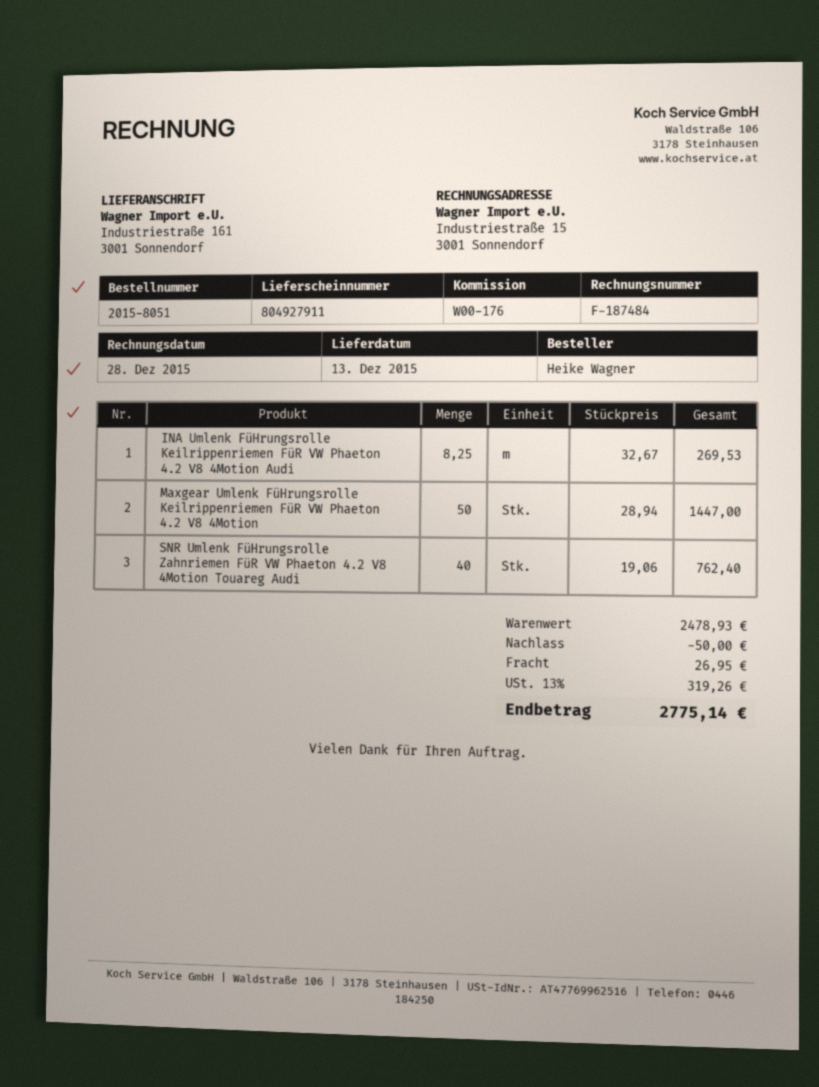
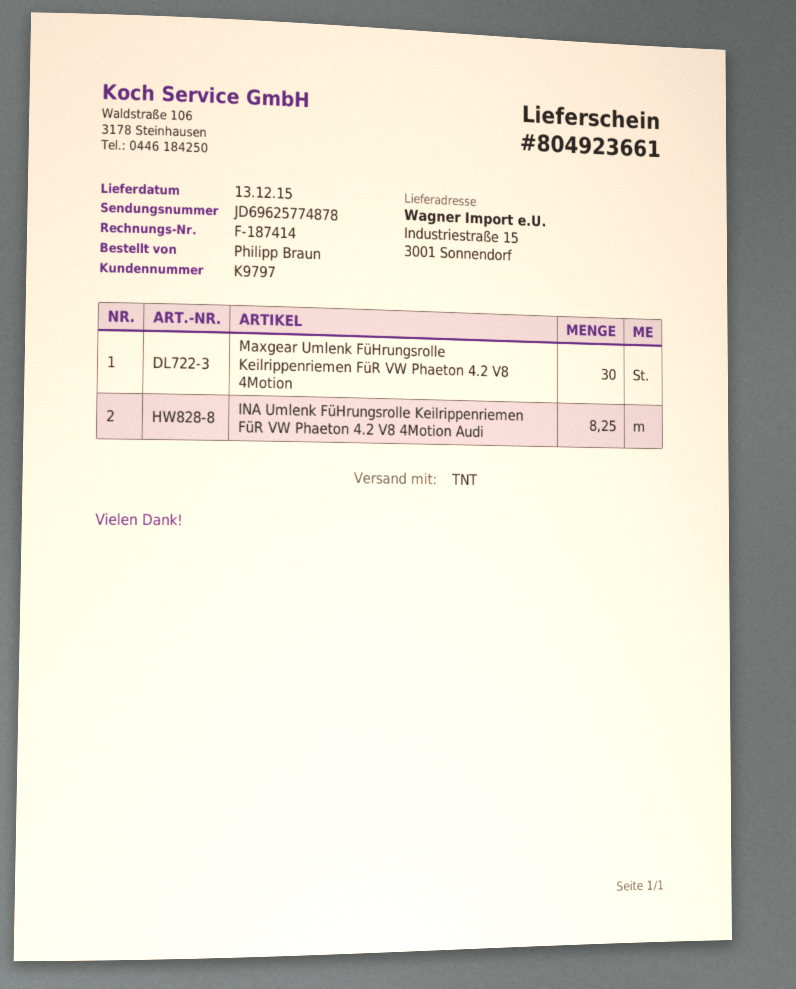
delivery note number: 804927911 -> 804923661
invoice number: F-187484 -> F-187414
ordered by: Heike Wagner -> Philipp Braun
ship to: Industriestraße 161, 3001 Sonnendorf -> Industriestraße 15, 3001 Sonnendorf
Maxgear Umlenk FüHrungsrolle Keilrippenriemen FüR VW Phaeton 4.2 V8 4Motion: 50 -> 30
SNR Umlenk FüHrungsrolle Zahnriemen FüR VW Phaeton 4.2 V8 4Motion Touareg Audi: 40 -> none

